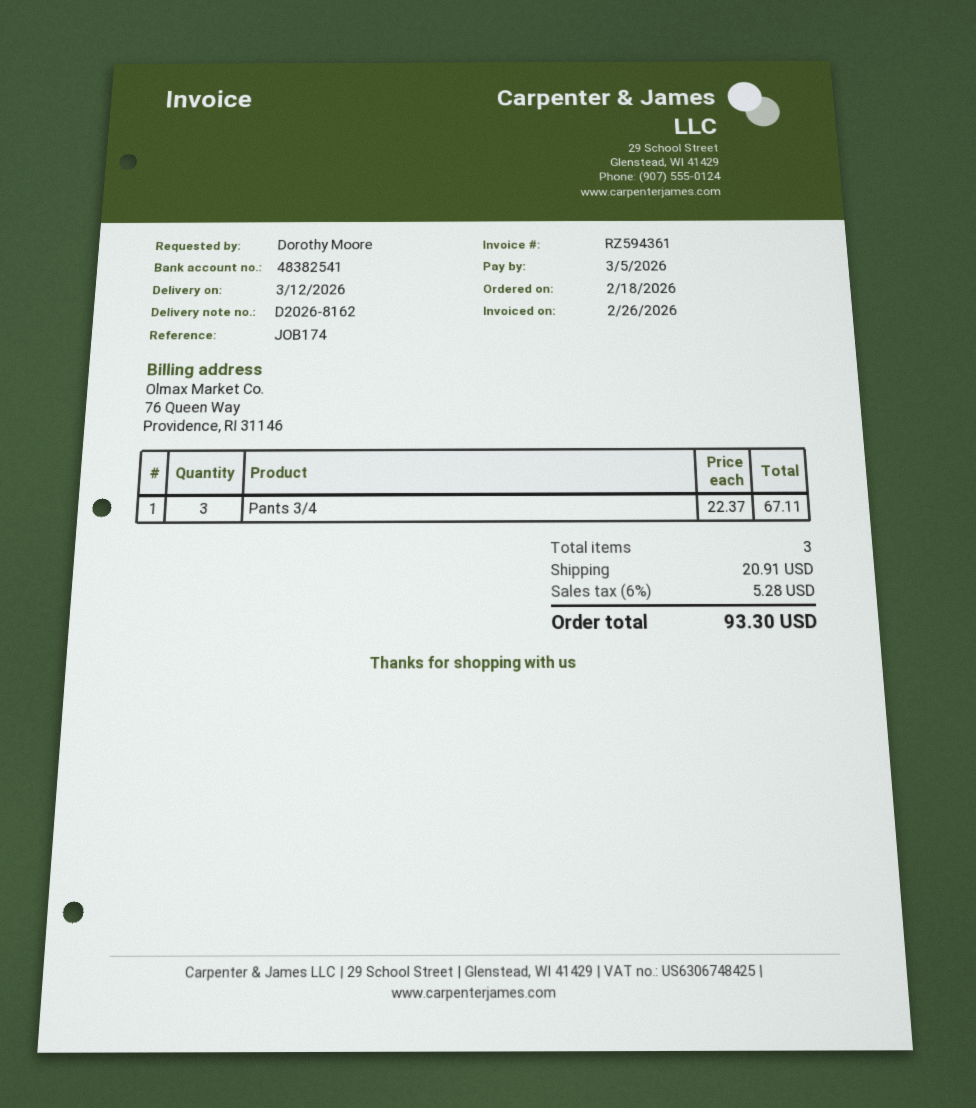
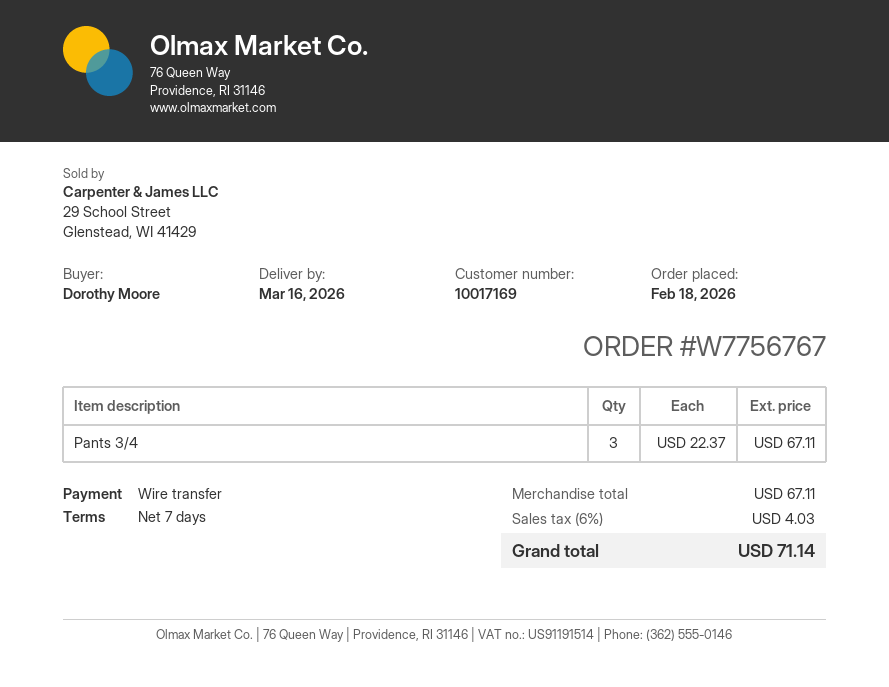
delivery date: 2026-03-12 -> 2026-03-16
shipping: 20.91 -> none
tax: 6% = 5.28 -> 6% = 4.03
total: 93.30 -> 71.14

